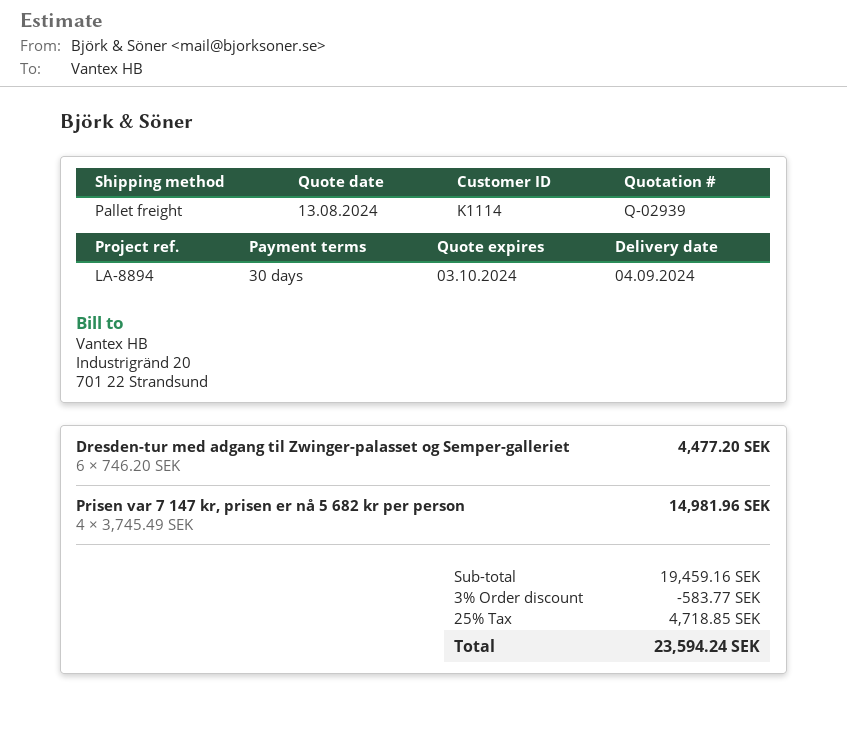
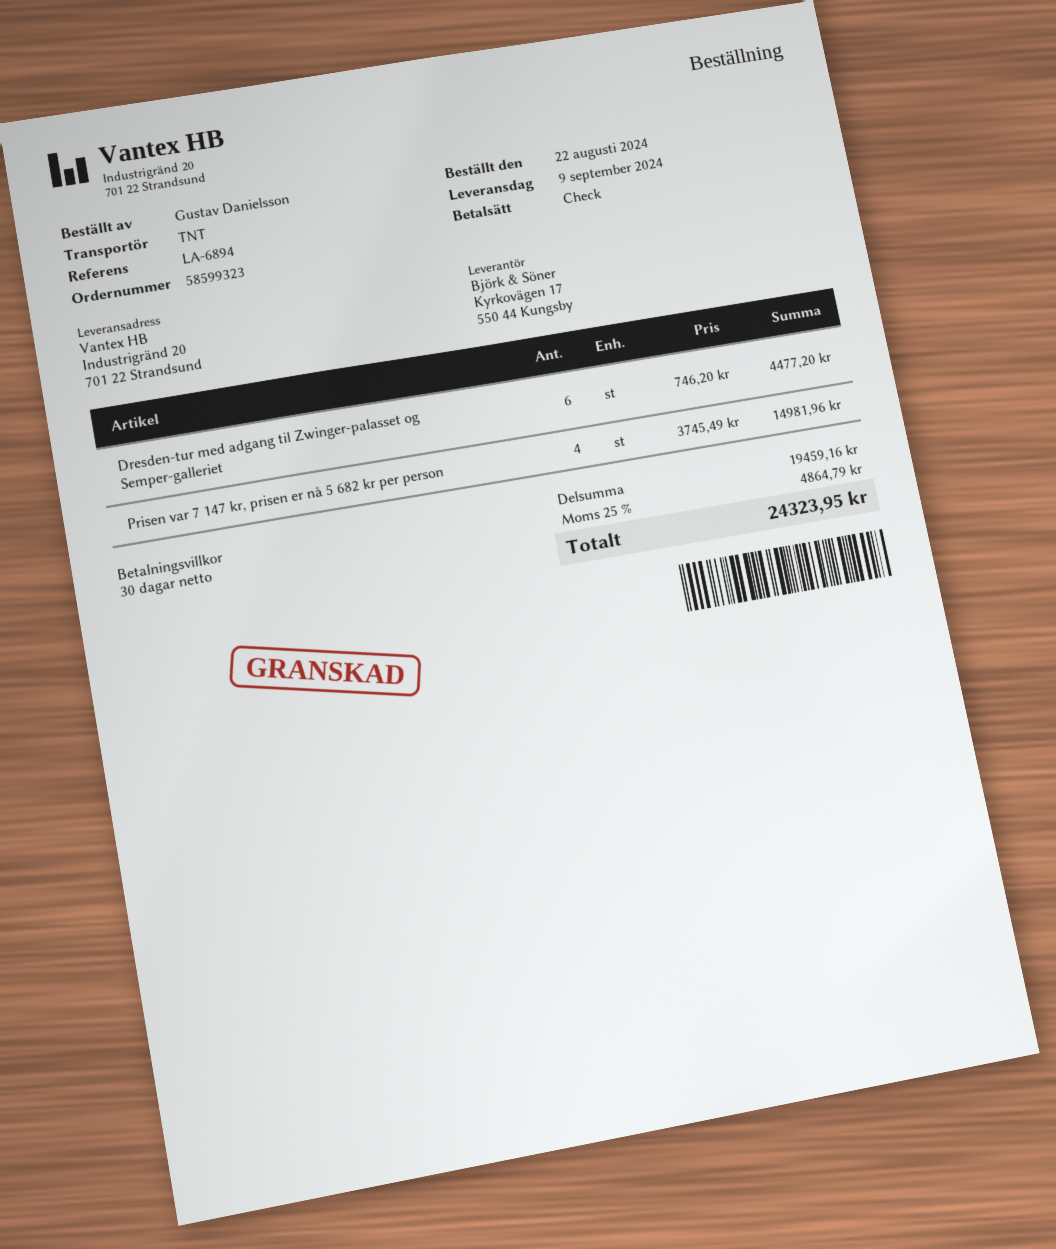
delivery date: 2024-09-04 -> 2024-09-09
reference: LA-8894 -> LA-6894
shipping method: pallet freight -> TNT
discount: 3% = 583.77 -> none
tax: 25% = 4718.85 -> 25% = 4864.79
total: 23594.24 -> 24323.95

